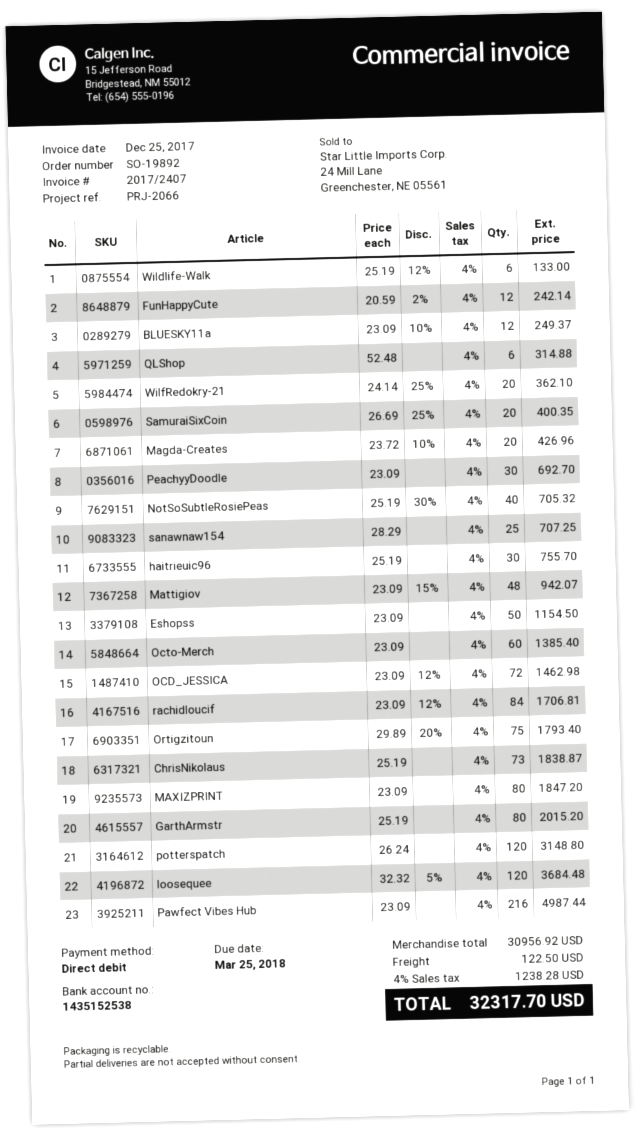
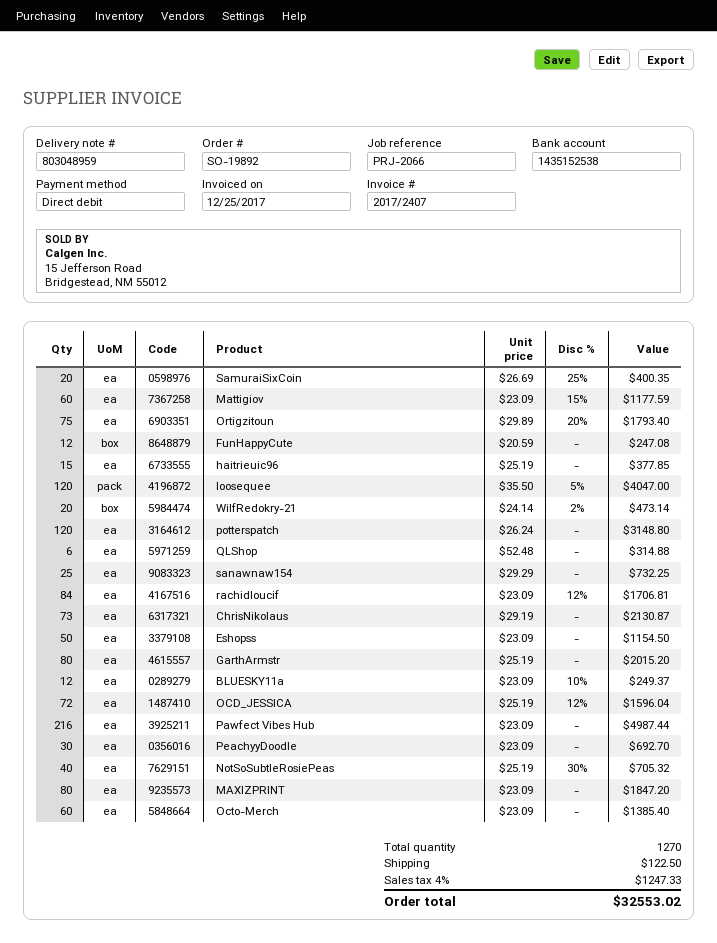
Wildlife-Walk: 6 x 25.19 - 12% = 133.00 -> none
FunHappyCute: 12 x 20.59 - 2% = 242.14 -> 12 x 20.59 = 247.08
WilfRedokry-21: 20 x 24.14 - 25% = 362.10 -> 20 x 24.14 - 2% = 473.14
Magda-Creates: 20 x 23.72 - 10% = 426.96 -> none
sanawnaw154: 25 x 28.29 = 707.25 -> 25 x 29.29 = 732.25
haitrieuic96: 30 x 25.19 = 755.70 -> 15 x 25.19 = 377.85
Mattigiov: 48 x 23.09 - 15% = 942.07 -> 60 x 23.09 - 15% = 1177.59
OCD_JESSICA: 72 x 23.09 - 12% = 1462.98 -> 72 x 25.19 - 12% = 1596.04
ChrisNikolaus: 73 x 25.19 = 1838.87 -> 73 x 29.19 = 2130.87
loosequee: 120 x 32.32 - 5% = 3684.48 -> 120 x 35.50 - 5% = 4047.00
tax: 4% = 1238.28 -> 4% = 1247.33
total: 32317.70 -> 32553.02

